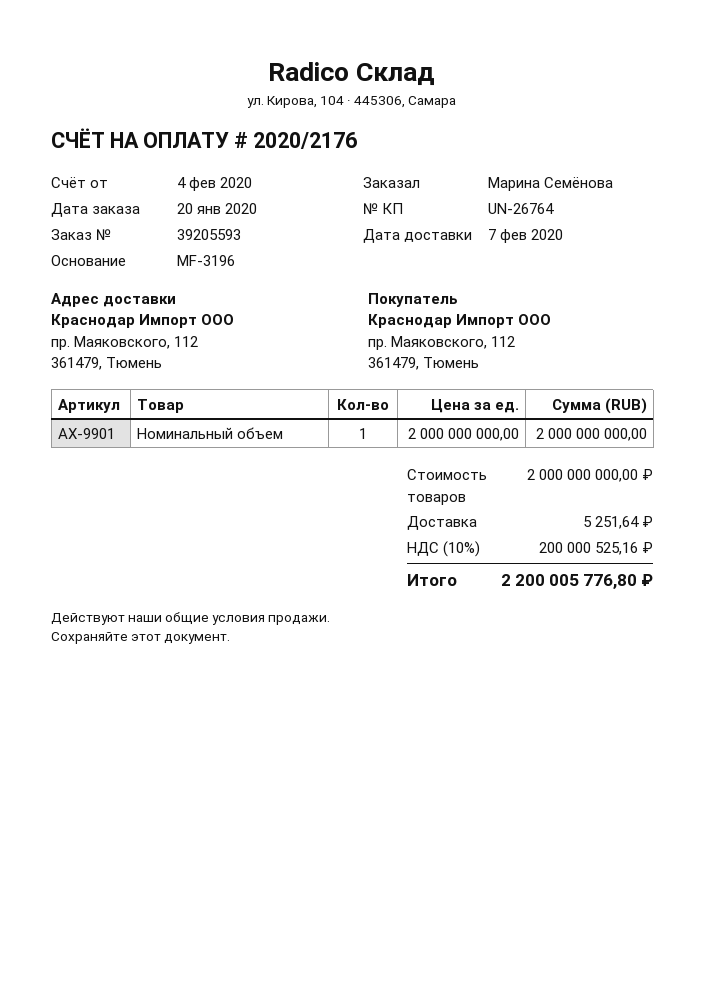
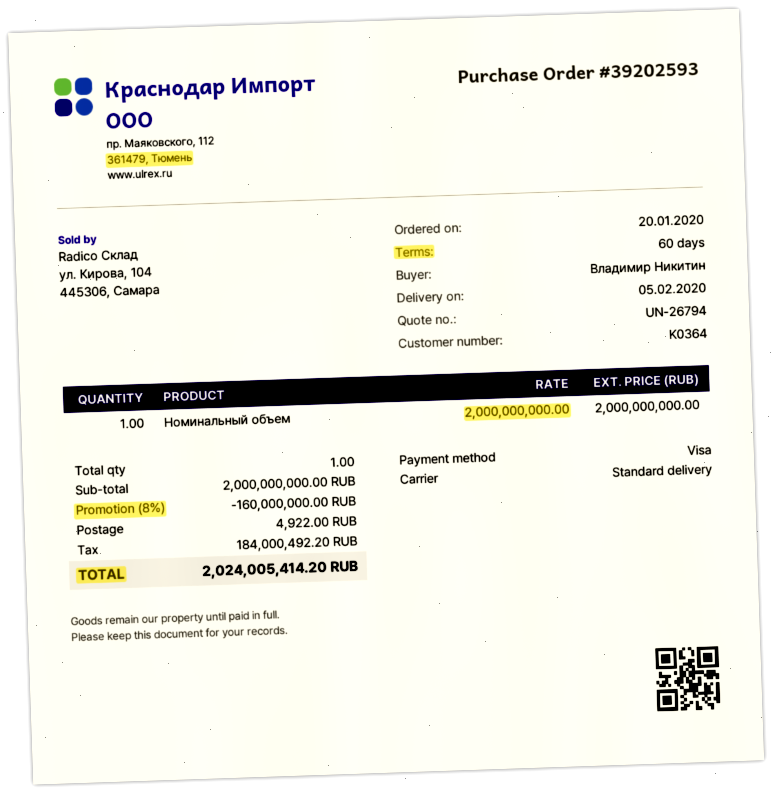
quote number: UN-26764 -> UN-26794
order number: 39205593 -> 39202593
delivery date: 2020-02-07 -> 2020-02-05
ordered by: Марина Семёнова -> Владимир Никитин
discount: none -> 8% = 160000000.00
shipping: 5251.64 -> 4922.00
tax: 200000525.16 -> 184000492.20
total: 2200005776.80 -> 2024005414.20

